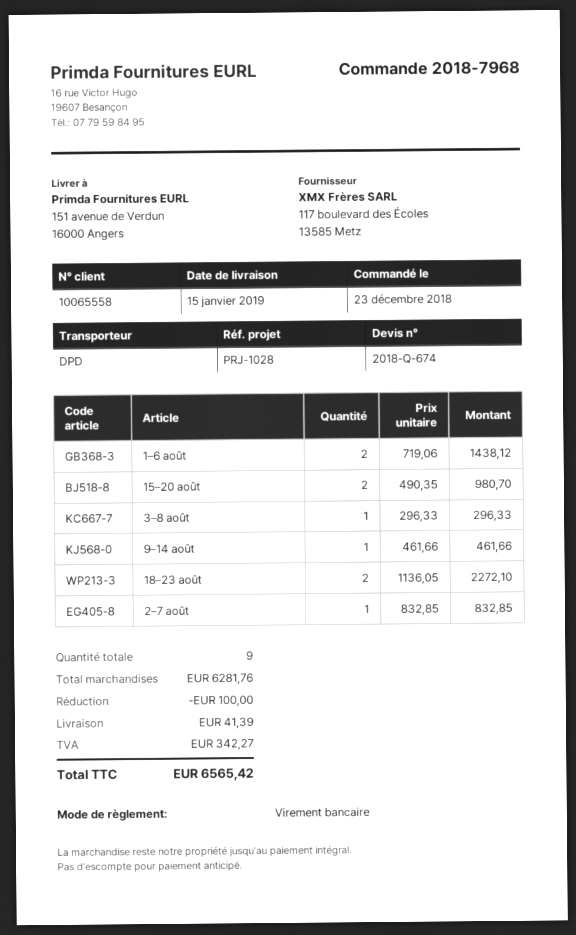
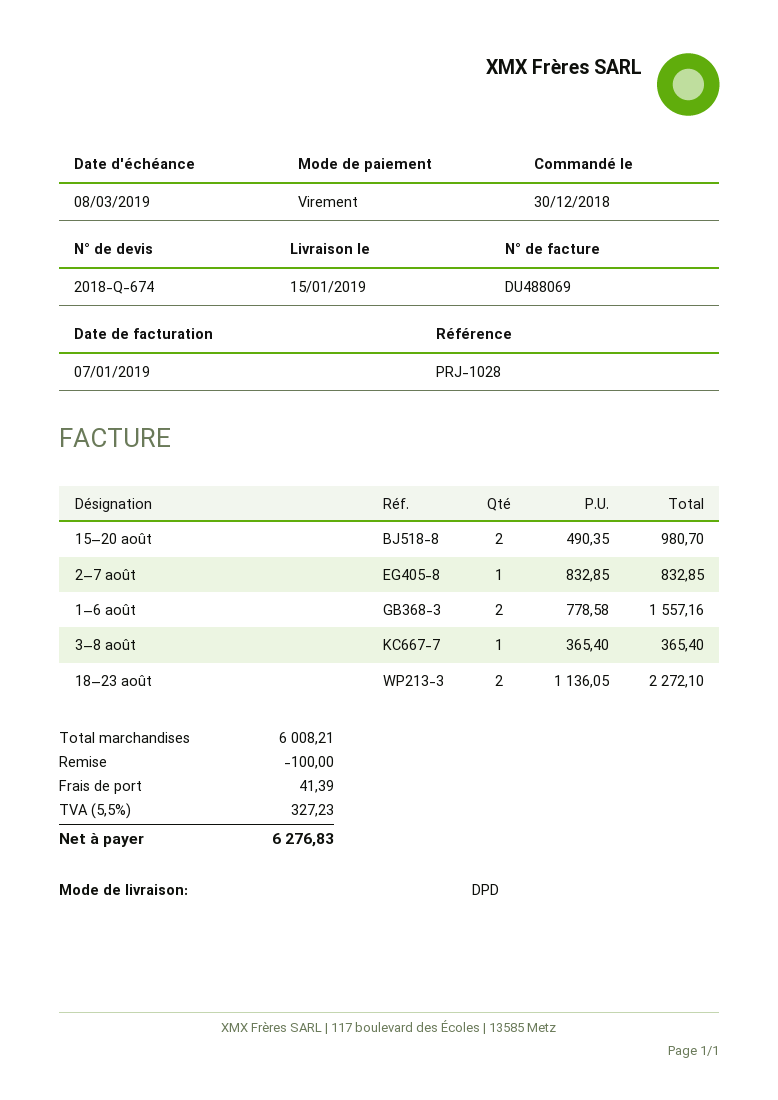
order date: 2018-12-23 -> 2018-12-30
1–6 août: 2 x 719.06 = 1438.12 -> 2 x 778.58 = 1557.16
3–8 août: 1 x 296.33 = 296.33 -> 1 x 365.40 = 365.40
9–14 août: 1 x 461.66 = 461.66 -> none
subtotal: 6281.76 -> 6008.21
tax: 342.27 -> 327.23
total: 6565.42 -> 6276.83

